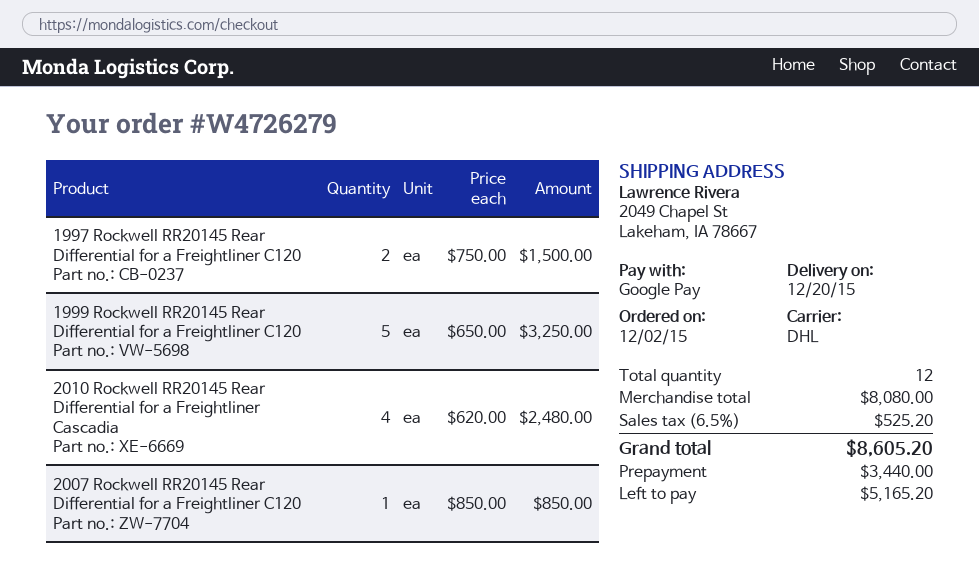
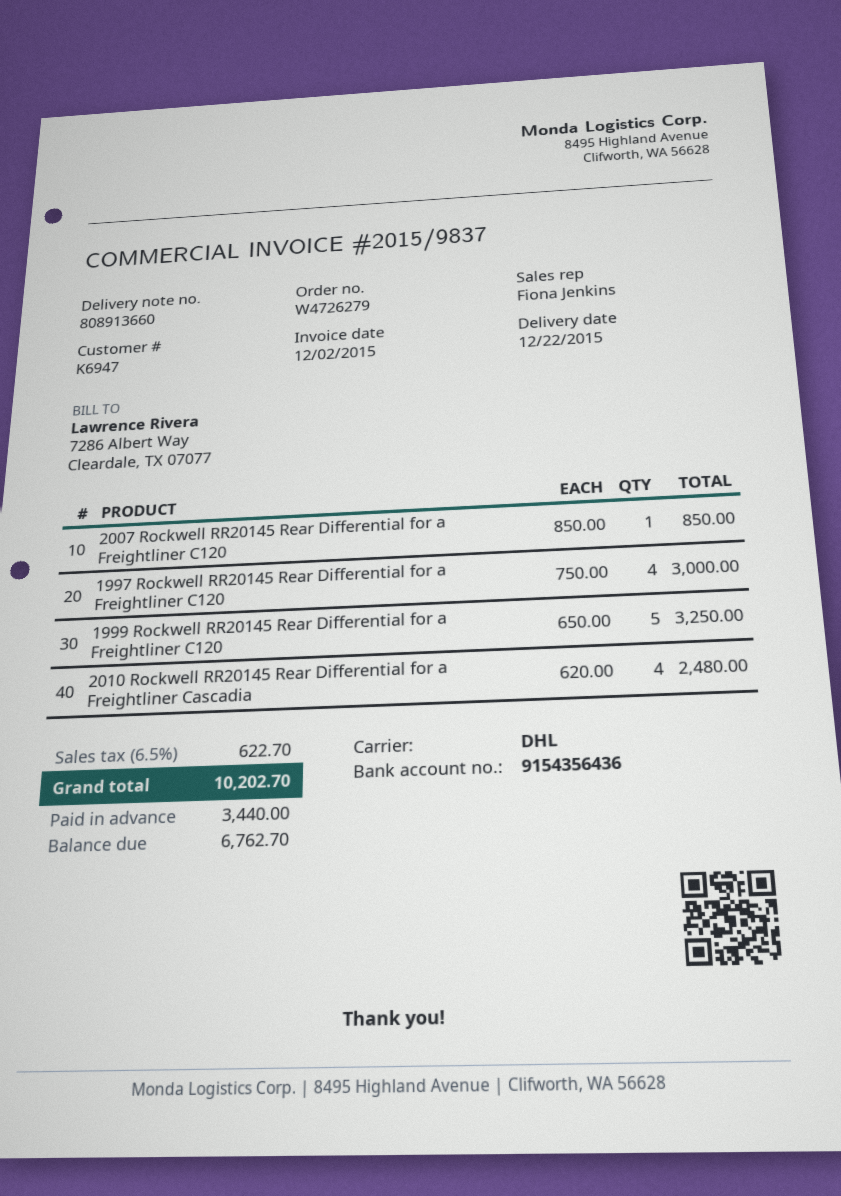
delivery date: 2015-12-20 -> 2015-12-22
1997 Rockwell RR20145 Rear Differential for a Freightliner C120: 2 x 750.00 = 1500.00 -> 4 x 750.00 = 3000.00
tax: 6.5% = 525.20 -> 6.5% = 622.70
total: 8605.20 -> 10202.70
balance: 5165.20 -> 6762.70

